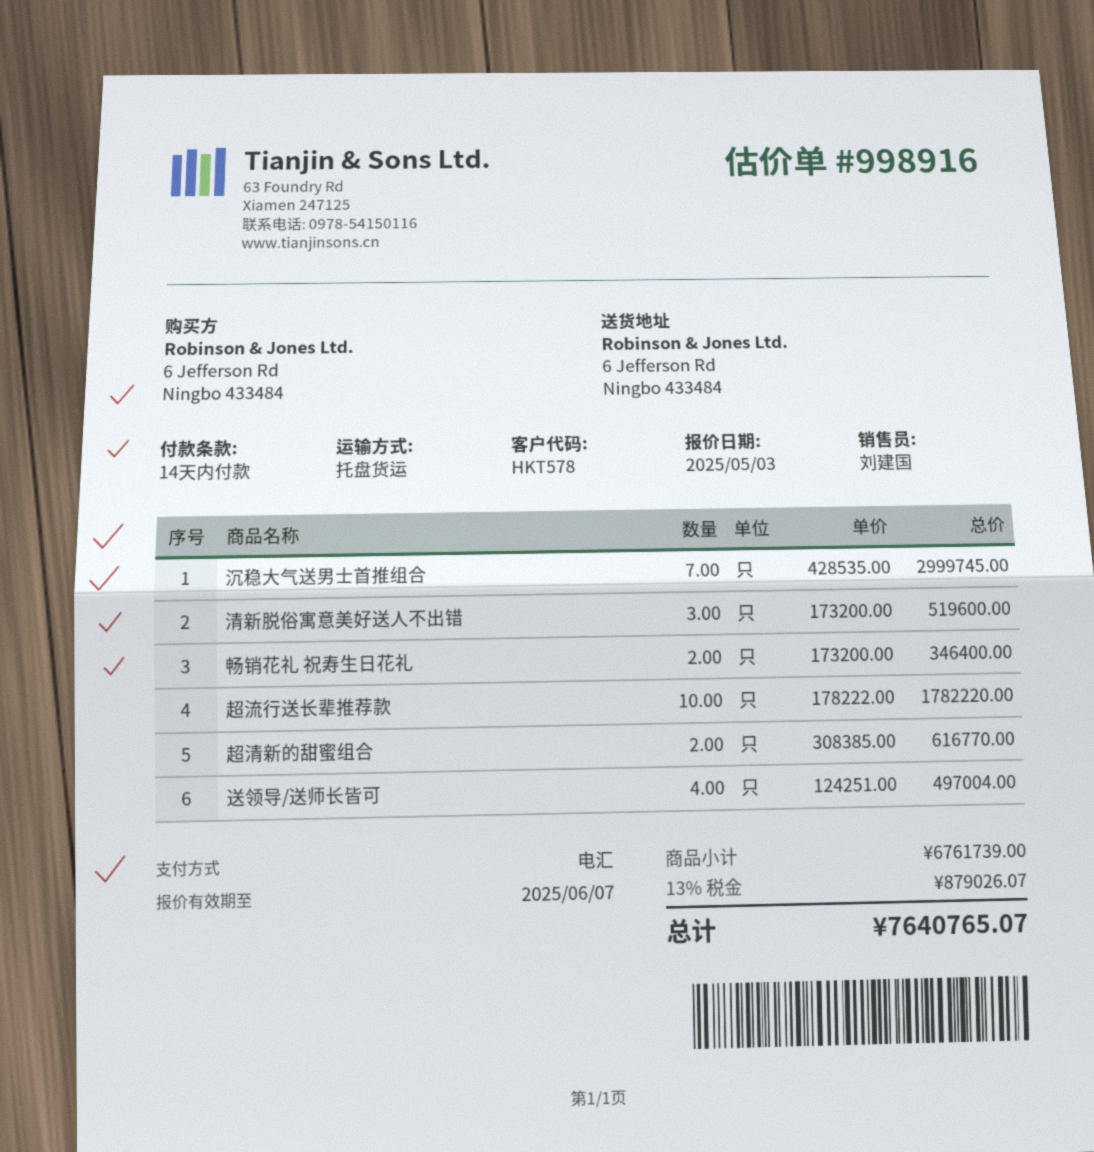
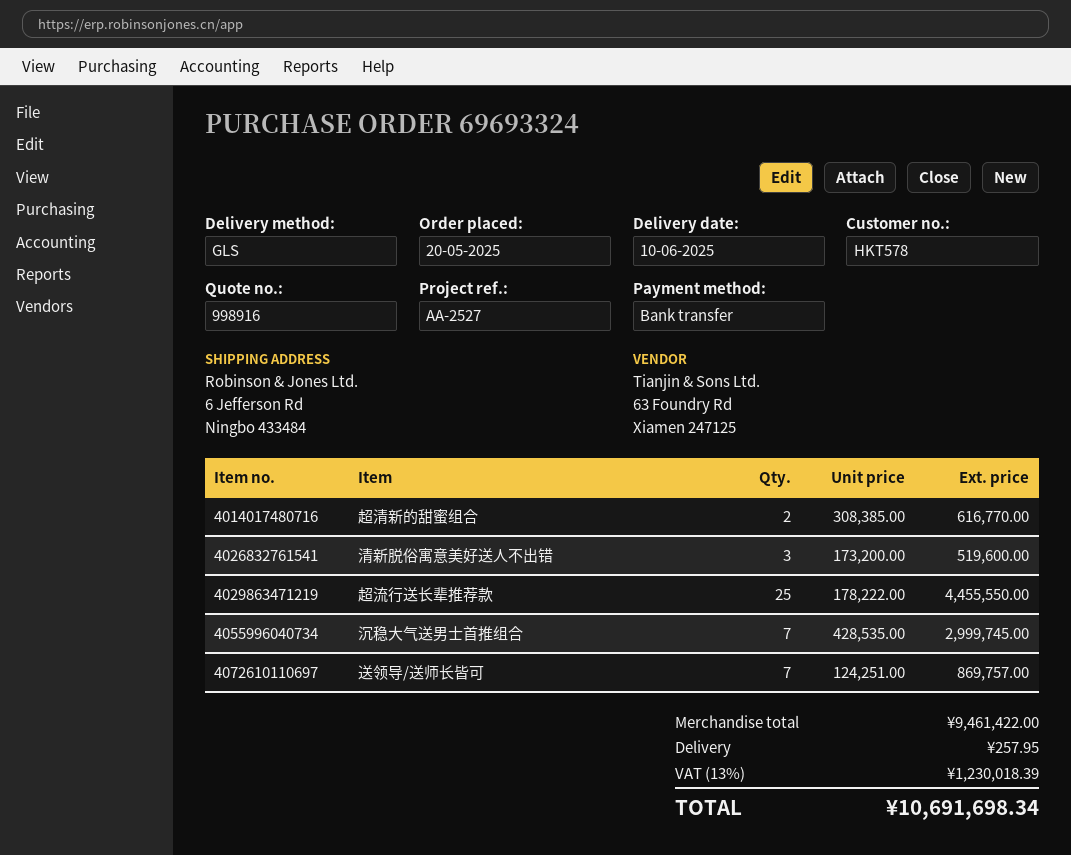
shipping method: pallet freight -> GLS
畅销花礼 祝寿生日花礼: 2 x 173200.00 = 346400.00 -> none
超流行送长辈推荐款: 10 x 178222.00 = 1782220.00 -> 25 x 178222.00 = 4455550.00
送领导/送师长皆可: 4 x 124251.00 = 497004.00 -> 7 x 124251.00 = 869757.00
subtotal: 6761739.00 -> 9461422.00
shipping: none -> 257.95
tax: 13% = 879026.07 -> 13% = 1230018.39
total: 7640765.07 -> 10691698.34

